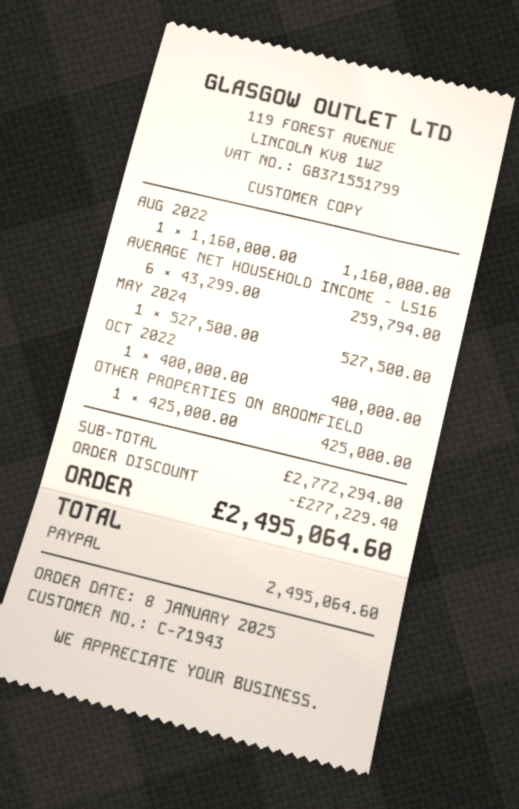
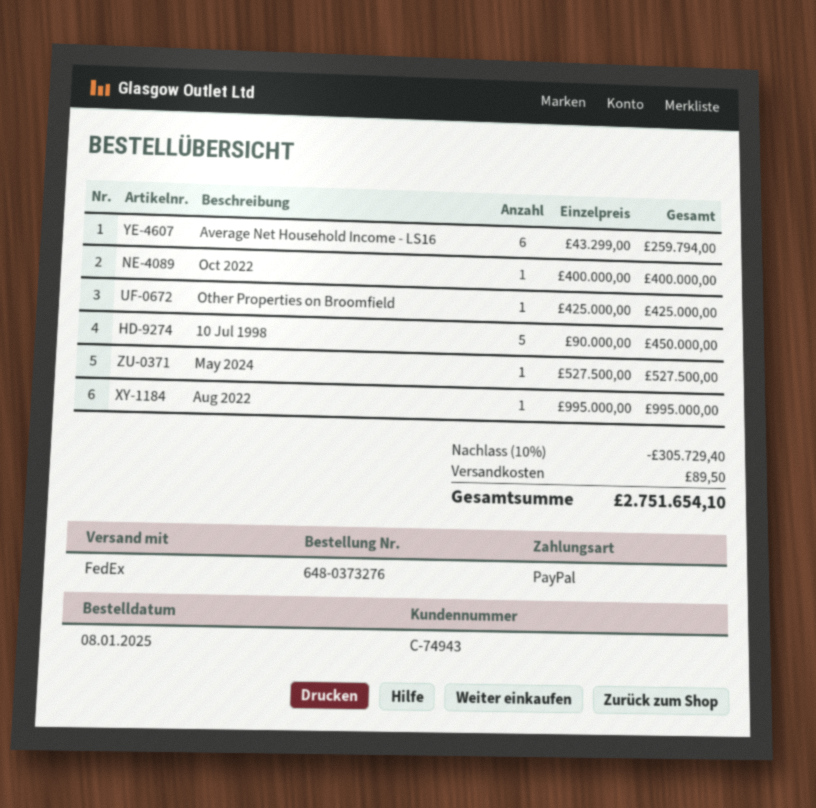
customer number: C-71943 -> C-74943
AUG 2022: 1 x 1160000.00 = 1160000.00 -> 1 x 995000.00 = 995000.00
10 Jul 1998: none -> 5 x 90000.00 = 450000.00
discount: 277229.40 -> 305729.40
shipping: none -> 89.50
total: 2495064.60 -> 2751654.10

